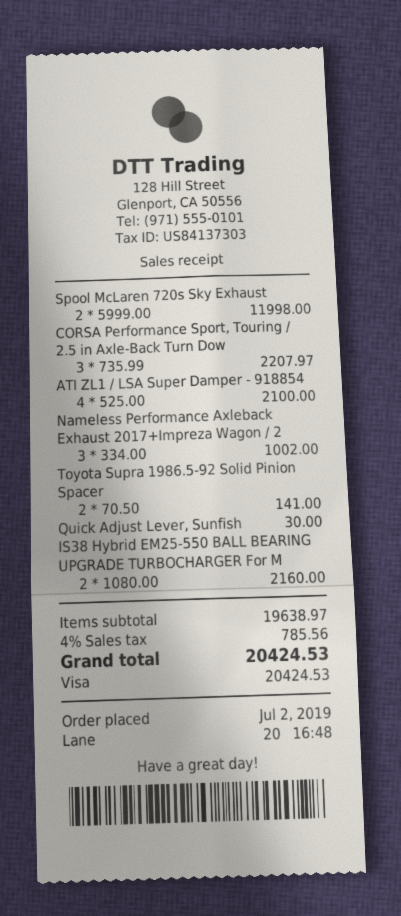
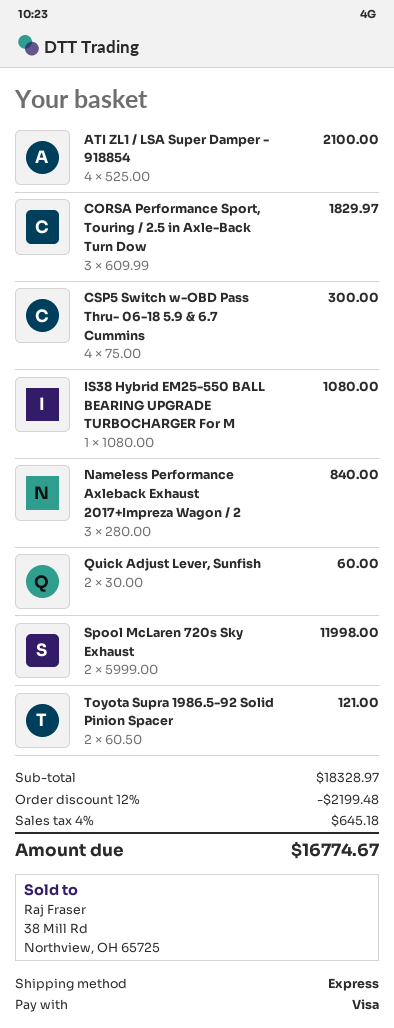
CORSA Performance Sport, Touring / 2.5 in Axle-Back Turn Dow: 3 x 735.99 = 2207.97 -> 3 x 609.99 = 1829.97
Nameless Performance Axleback Exhaust 2017+Impreza Wagon / 2: 3 x 334.00 = 1002.00 -> 3 x 280.00 = 840.00
Toyota Supra 1986.5-92 Solid Pinion Spacer: 2 x 70.50 = 141.00 -> 2 x 60.50 = 121.00
Quick Adjust Lever, Sunfish: 1 x 30.00 = 30.00 -> 2 x 30.00 = 60.00
IS38 Hybrid EM25-550 BALL BEARING UPGRADE TURBOCHARGER For M: 2 x 1080.00 = 2160.00 -> 1 x 1080.00 = 1080.00
CSP5 Switch w-OBD Pass Thru- 06-18 5.9 & 6.7 Cummins: none -> 4 x 75.00 = 300.00
subtotal: 19638.97 -> 18328.97
discount: none -> 12% = 2199.48
tax: 4% = 785.56 -> 4% = 645.18
total: 20424.53 -> 16774.67

